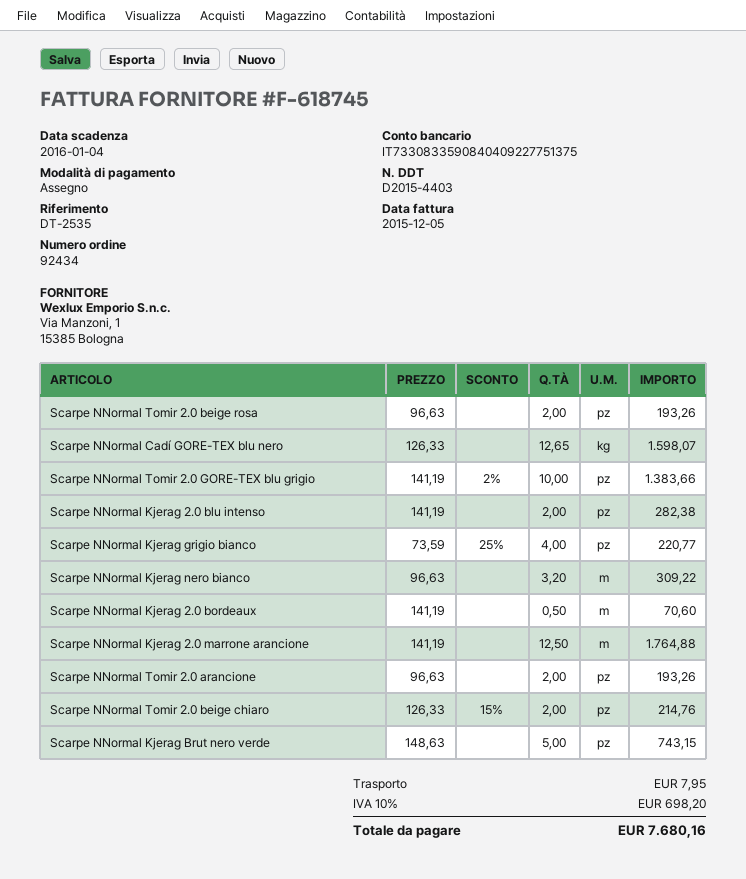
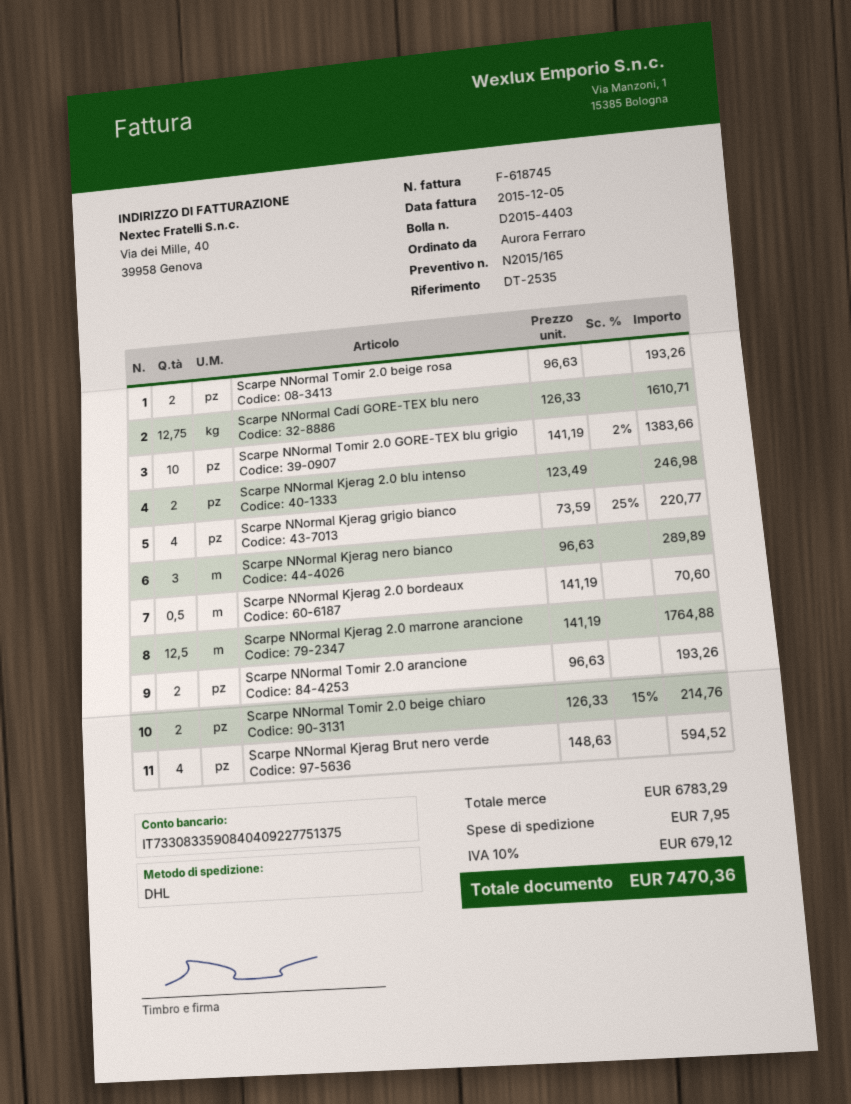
Scarpe NNormal Cadí GORE-TEX blu nero: 12.65 x 126.33 = 1598.07 -> 12.75 x 126.33 = 1610.71
Scarpe NNormal Kjerag 2.0 blu intenso: 2 x 141.19 = 282.38 -> 2 x 123.49 = 246.98
Scarpe NNormal Kjerag nero bianco: 3.2 x 96.63 = 309.22 -> 3 x 96.63 = 289.89
Scarpe NNormal Kjerag Brut nero verde: 5 x 148.63 = 743.15 -> 4 x 148.63 = 594.52
tax: 10% = 698.20 -> 10% = 679.12
total: 7680.16 -> 7470.36

